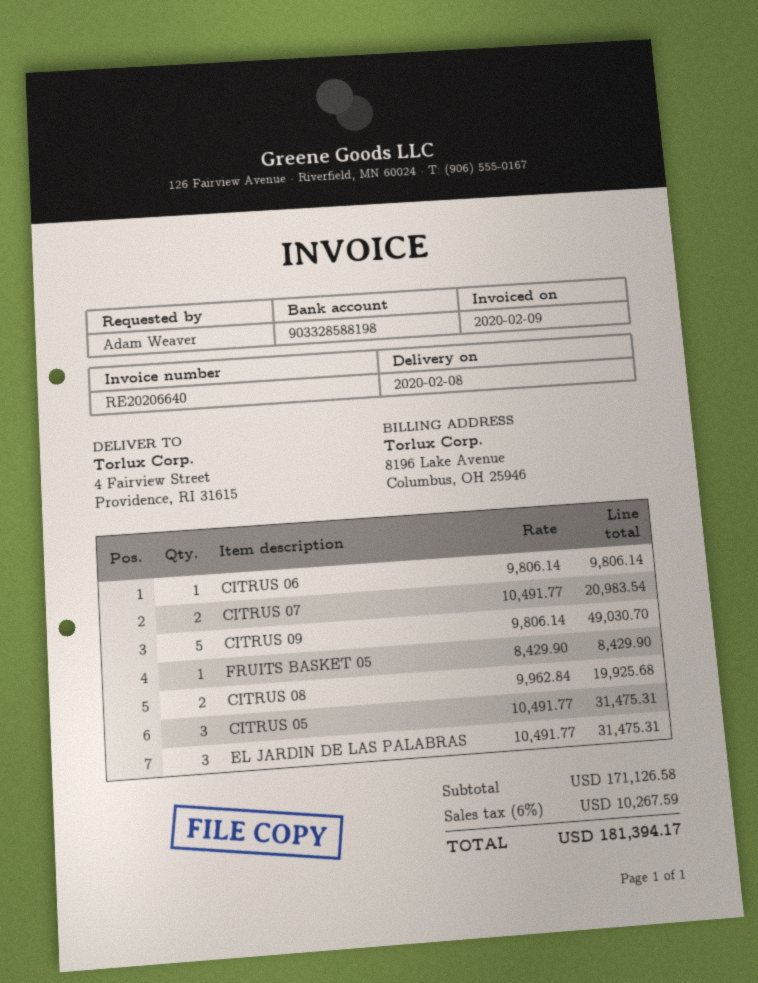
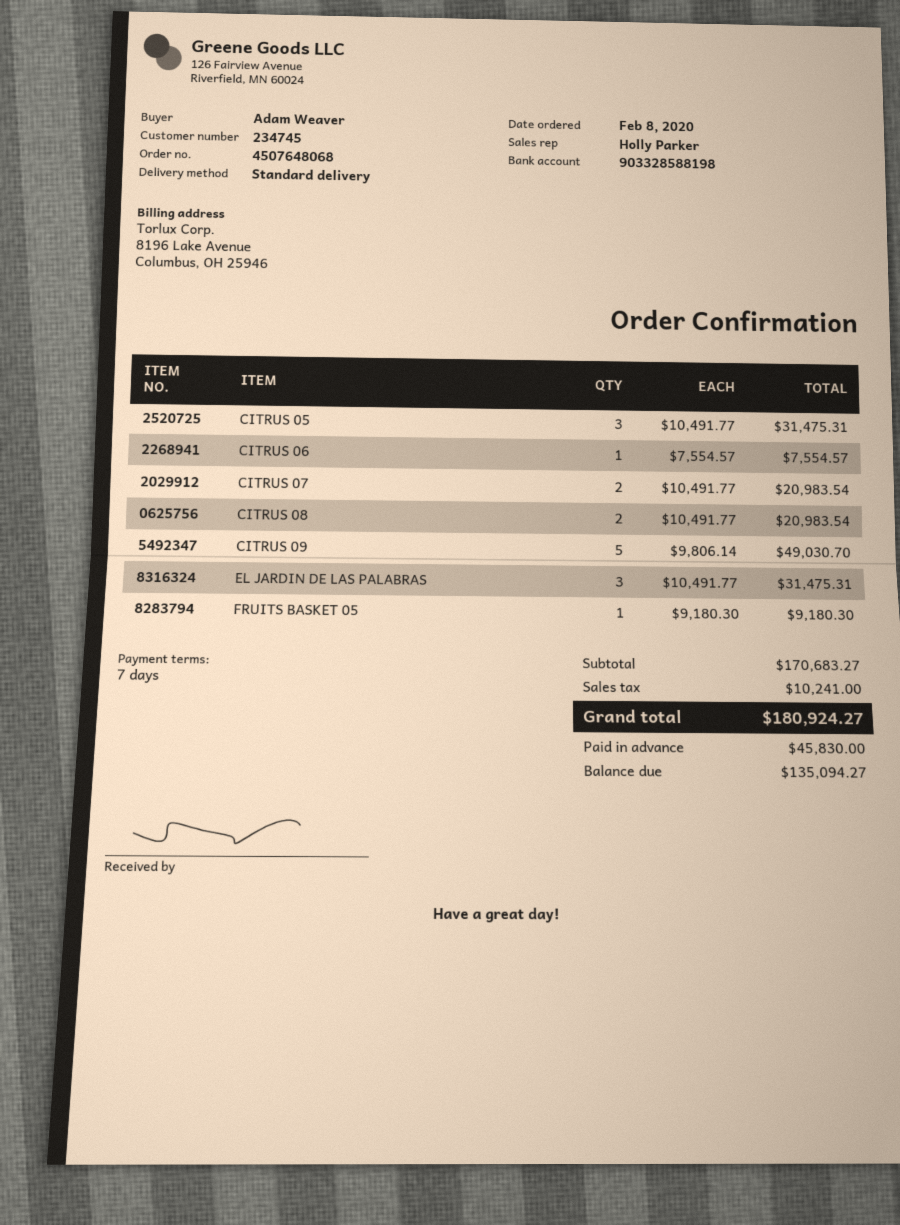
CITRUS 06: 1 x 9806.14 = 9806.14 -> 1 x 7554.57 = 7554.57
FRUITS BASKET 05: 1 x 8429.90 = 8429.90 -> 1 x 9180.30 = 9180.30
CITRUS 08: 2 x 9962.84 = 19925.68 -> 2 x 10491.77 = 20983.54
subtotal: 171126.58 -> 170683.27
tax: 10267.59 -> 10241.00
total: 181394.17 -> 180924.27

